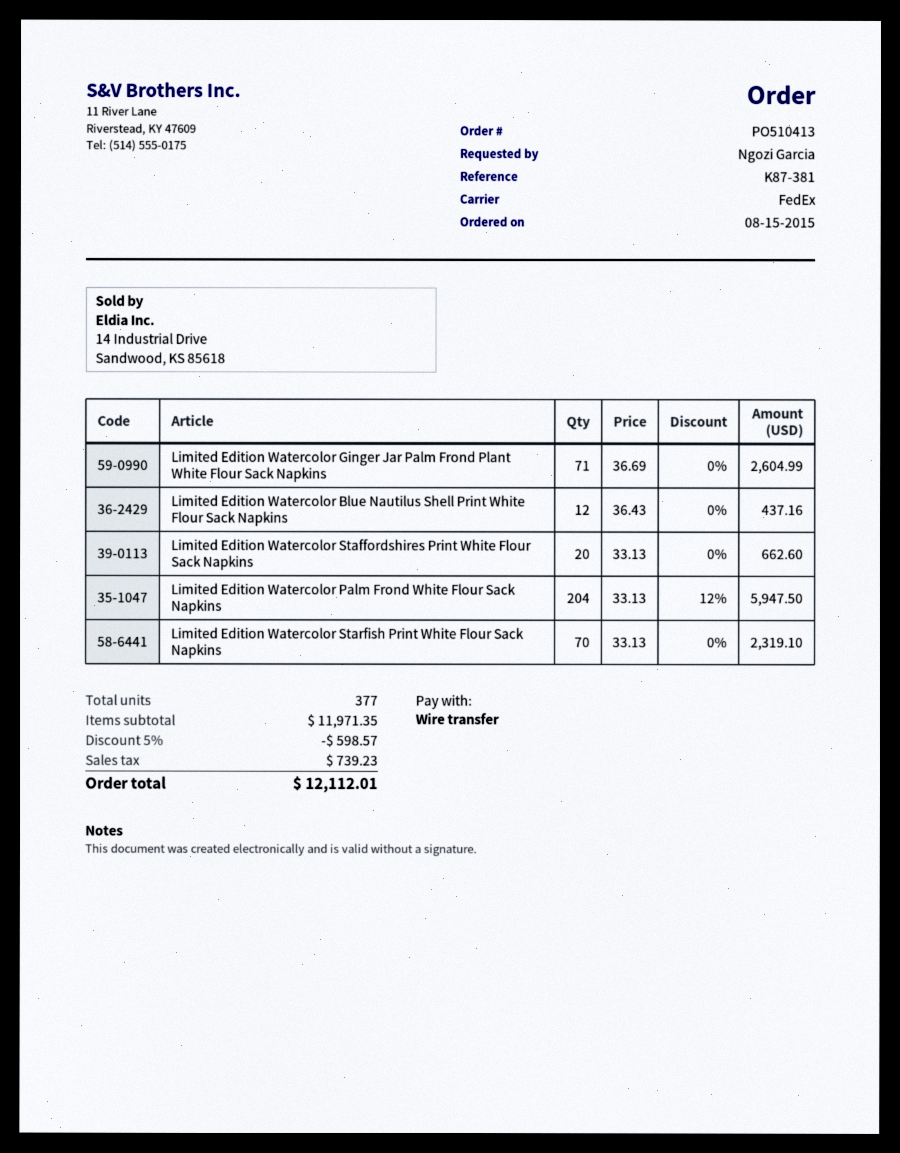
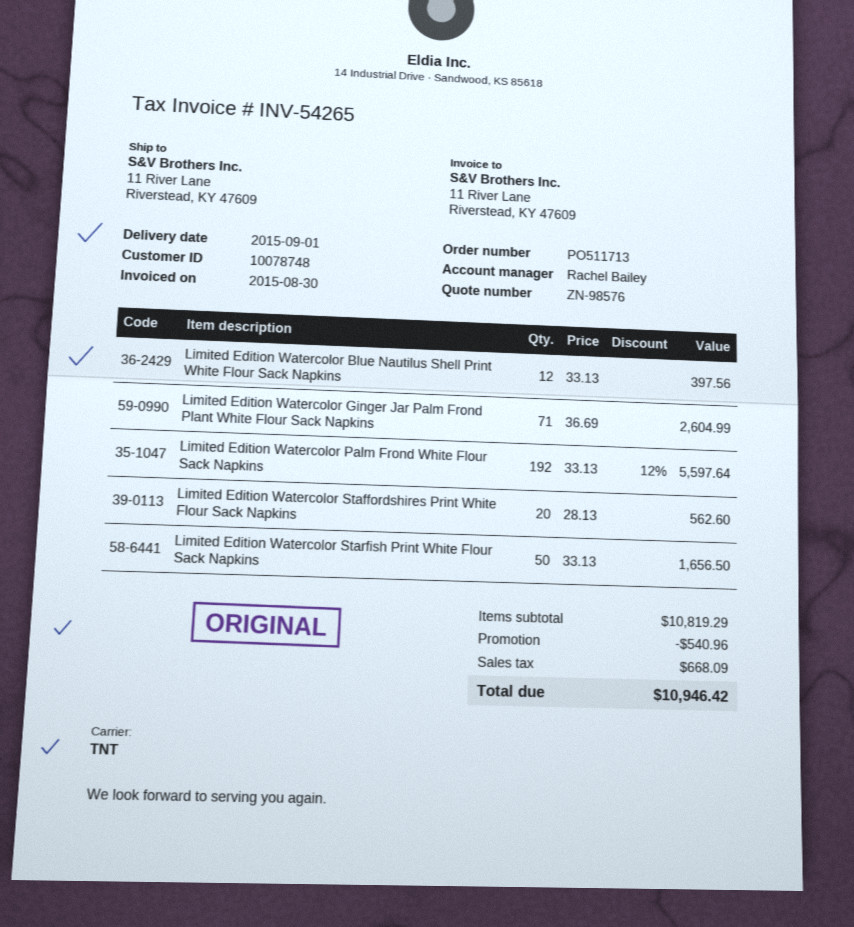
order number: PO510413 -> PO511713
shipping method: FedEx -> TNT
Limited Edition Watercolor Blue Nautilus Shell Print White Flour Sack Napkins: 12 x 36.43 = 437.16 -> 12 x 33.13 = 397.56
Limited Edition Watercolor Staffordshires Print White Flour Sack Napkins: 20 x 33.13 = 662.60 -> 20 x 28.13 = 562.60
Limited Edition Watercolor Palm Frond White Flour Sack Napkins: 204 x 33.13 - 12% = 5947.50 -> 192 x 33.13 - 12% = 5597.64
Limited Edition Watercolor Starfish Print White Flour Sack Napkins: 70 x 33.13 = 2319.10 -> 50 x 33.13 = 1656.50
subtotal: 11971.35 -> 10819.29
discount: 598.57 -> 540.96
tax: 739.23 -> 668.09
total: 12112.01 -> 10946.42

